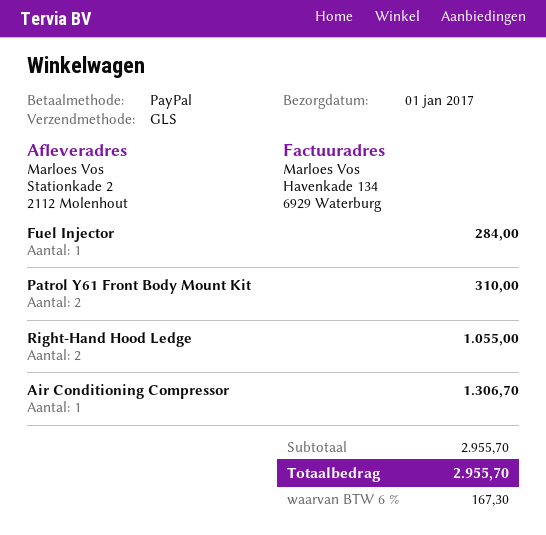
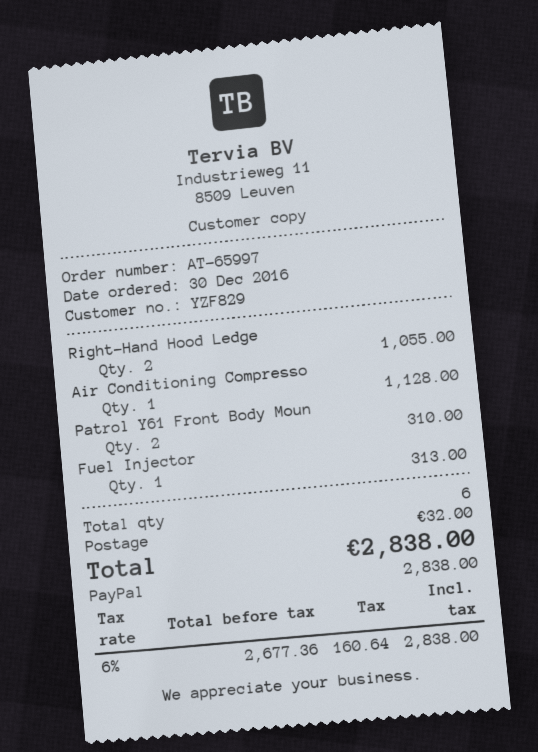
Fuel Injector: 1 for 284.00 -> 1 for 313.00
Air Conditioning Compressor: 1 for 1306.70 -> 1 for 1128.00
shipping: none -> 32.00
tax: 6% = 167.30 -> 6% = 160.64
total: 2955.70 -> 2838.00

